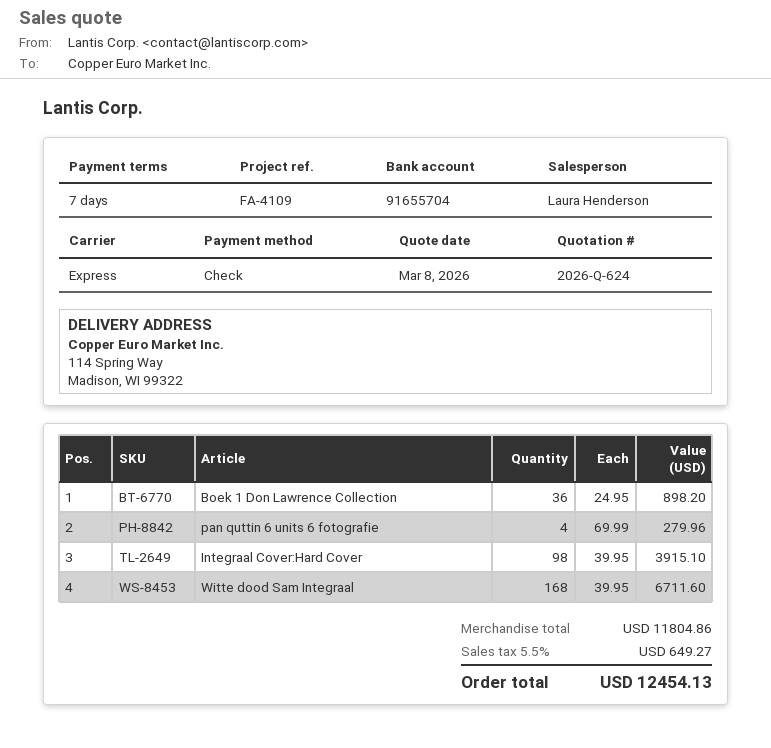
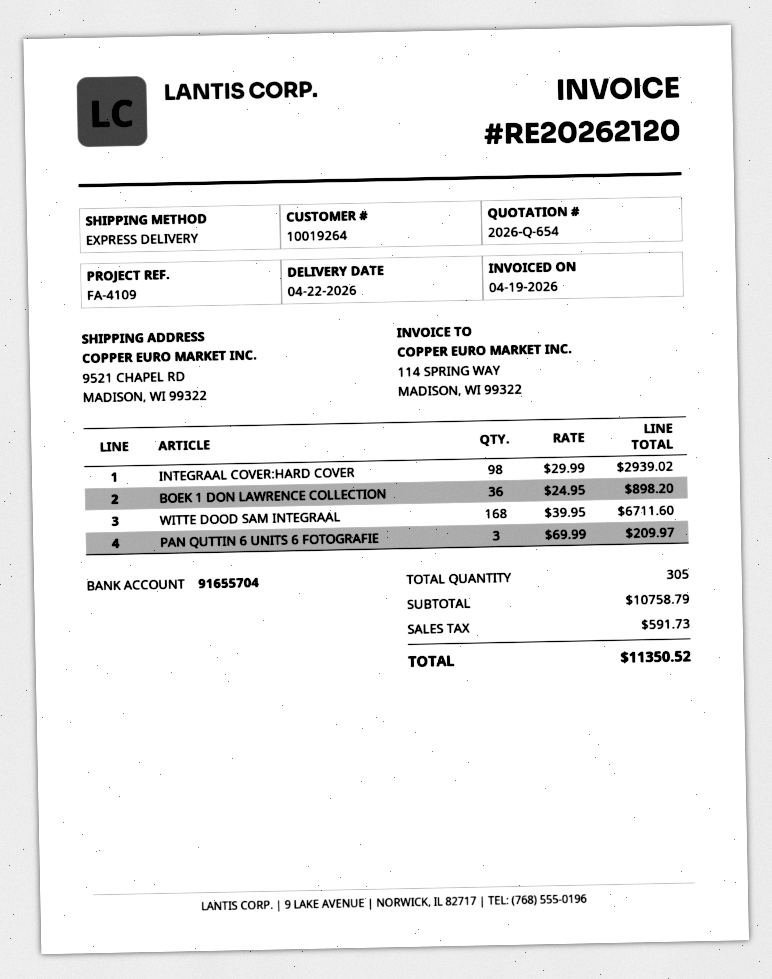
quote number: 2026-Q-624 -> 2026-Q-654
ship to: 114 Spring Way, Madison, WI 99322 -> 9521 CHAPEL RD, MADISON, WI 99322
pan quttin 6 units 6 fotografie: 4 x 69.99 = 279.96 -> 3 x 69.99 = 209.97
Integraal Cover:Hard Cover: 98 x 39.95 = 3915.10 -> 98 x 29.99 = 2939.02
subtotal: 11804.86 -> 10758.79
tax: 649.27 -> 591.73
total: 12454.13 -> 11350.52

